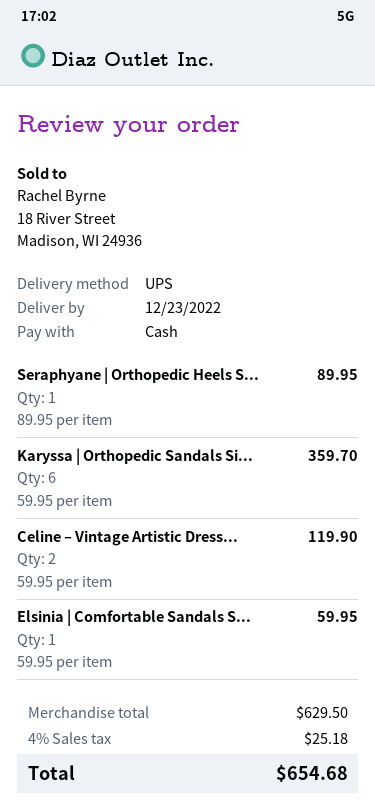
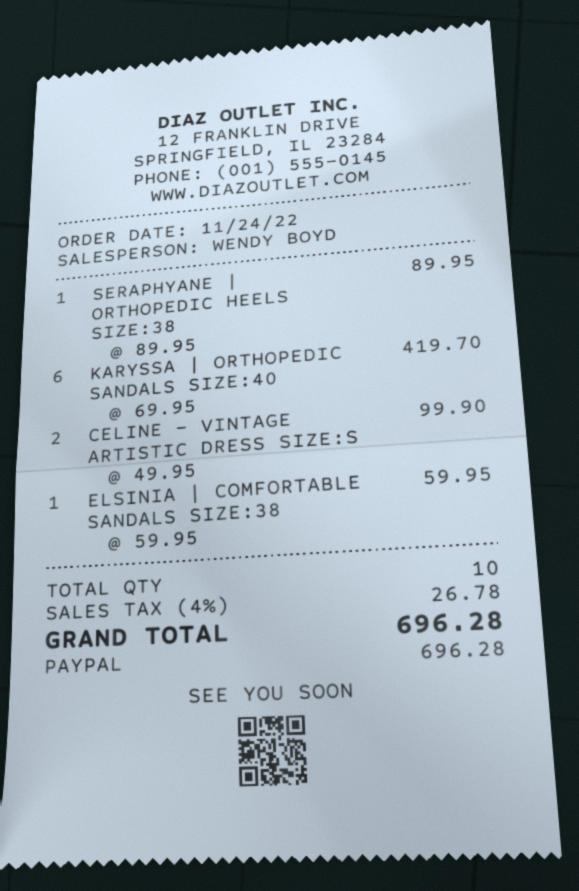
payment method: cash -> PayPal
Karyssa | Orthopedic Sandals Si...: 6 x 59.95 = 359.70 -> 6 x 69.95 = 419.70
Celine – Vintage Artistic Dress...: 2 x 59.95 = 119.90 -> 2 x 49.95 = 99.90
tax: 4% = 25.18 -> 4% = 26.78
total: 654.68 -> 696.28

